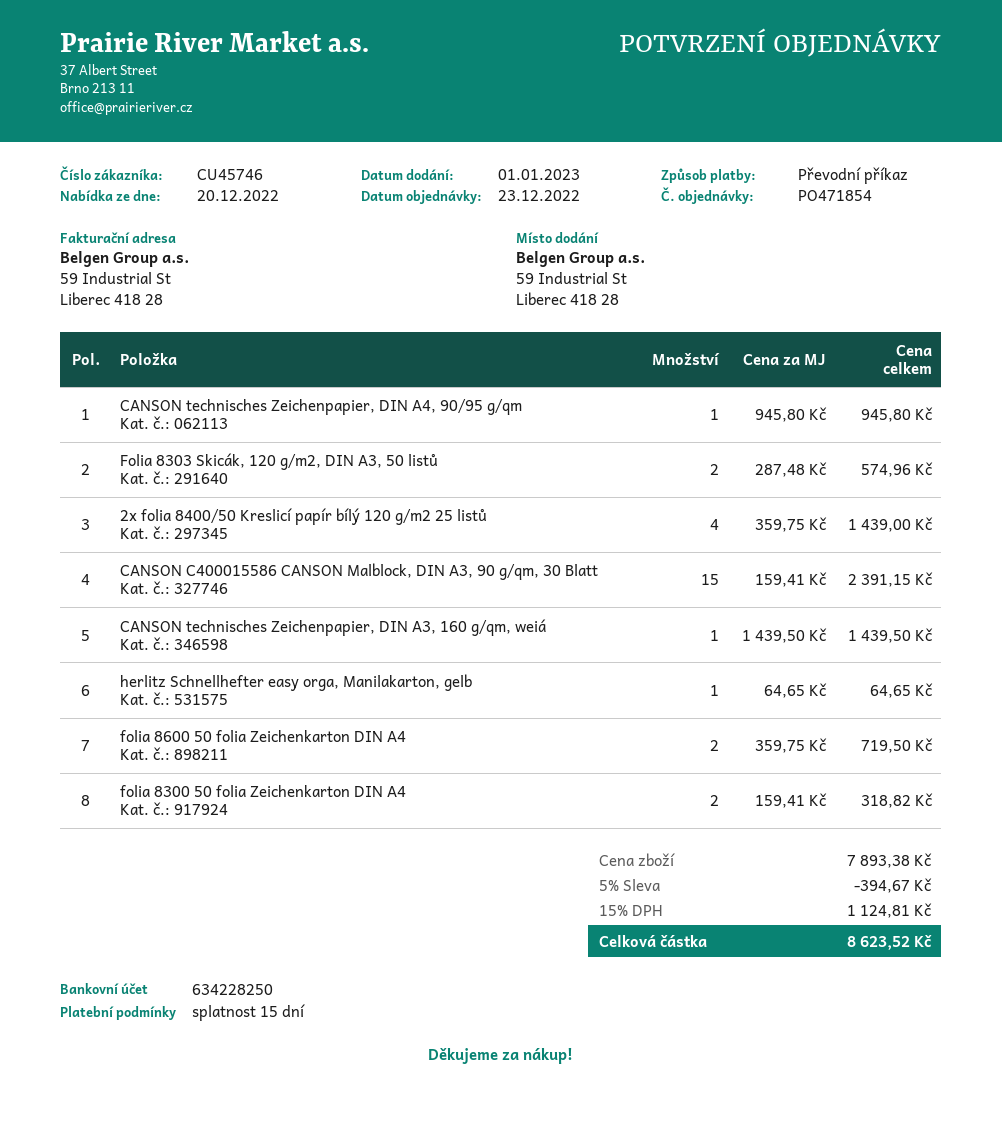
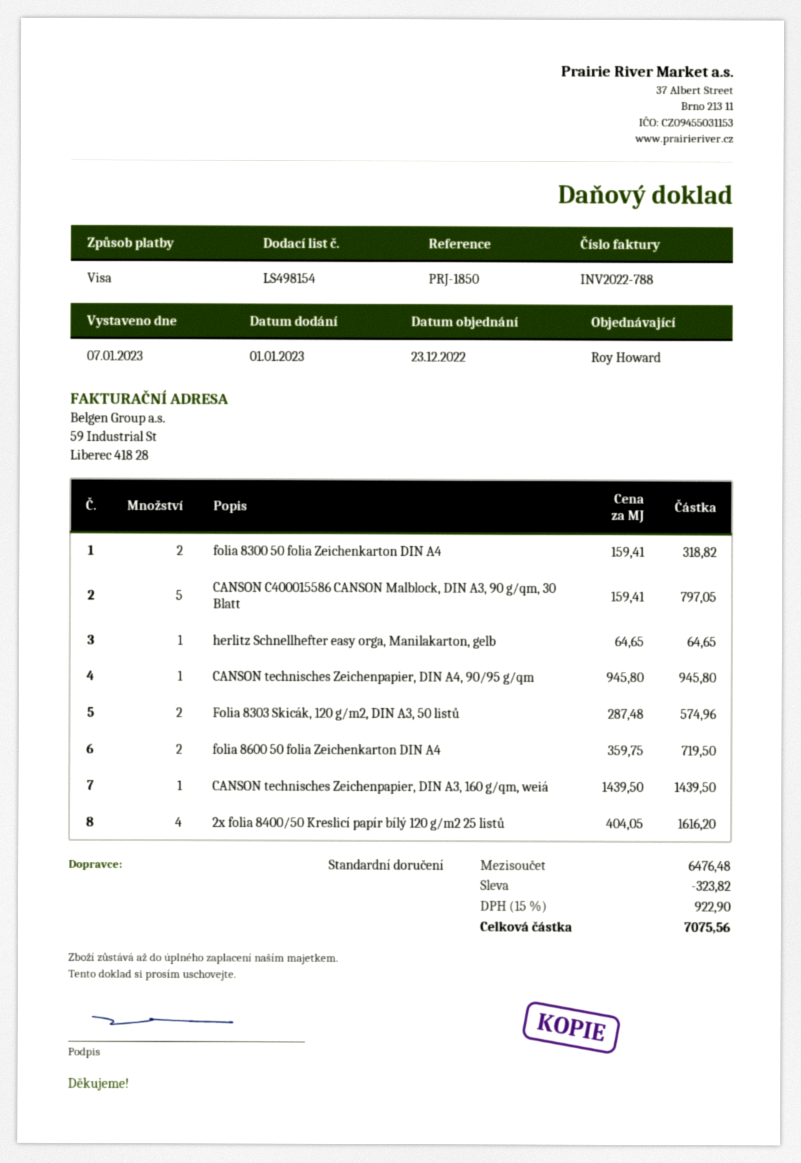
payment method: bank transfer -> Visa
2x folia 8400/50 Kreslicí papír bílý 120 g/m2 25 listů: 4 x 359.75 = 1439.00 -> 4 x 404.05 = 1616.20
CANSON C400015586 CANSON Malblock, DIN A3, 90 g/qm, 30 Blatt: 15 x 159.41 = 2391.15 -> 5 x 159.41 = 797.05
subtotal: 7893.38 -> 6476.48
discount: 394.67 -> 323.82
tax: 15% = 1124.81 -> 15% = 922.90
total: 8623.52 -> 7075.56

